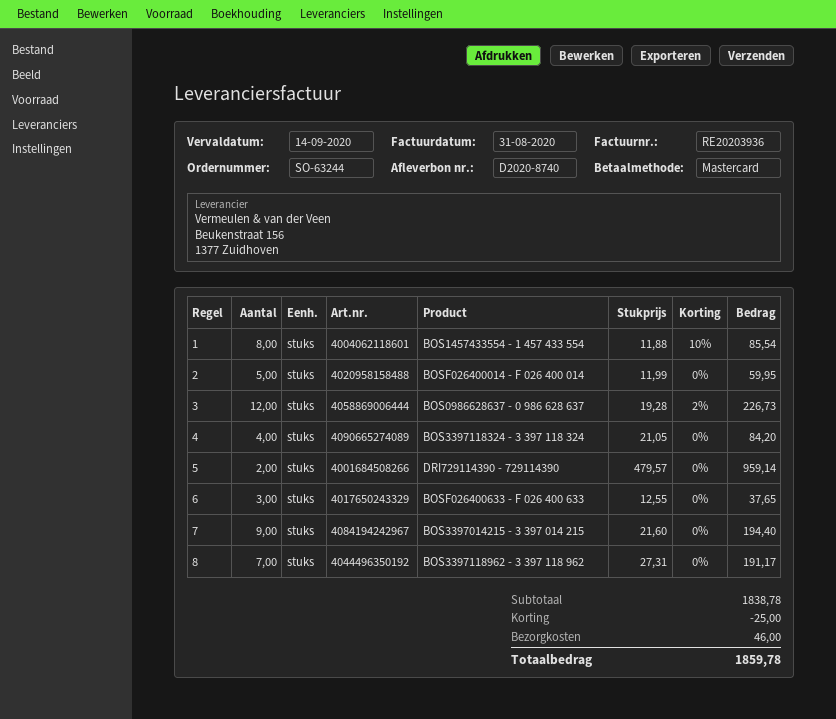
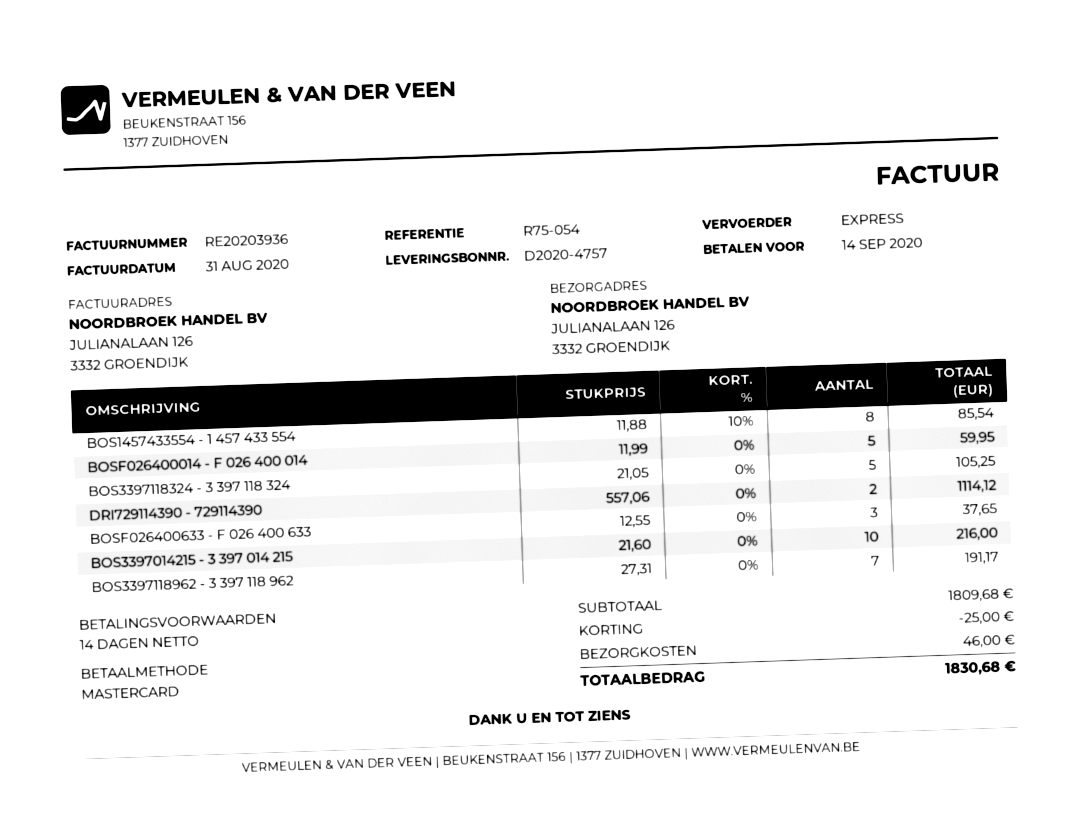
delivery note number: D2020-8740 -> D2020-4757
BOS0986628637 - 0 986 628 637: 12 x 19.28 - 2% = 226.73 -> none
BOS3397118324 - 3 397 118 324: 4 x 21.05 = 84.20 -> 5 x 21.05 = 105.25
DRI729114390 - 729114390: 2 x 479.57 = 959.14 -> 2 x 557.06 = 1114.12
BOS3397014215 - 3 397 014 215: 9 x 21.60 = 194.40 -> 10 x 21.60 = 216.00
subtotal: 1838.78 -> 1809.68
total: 1859.78 -> 1830.68

